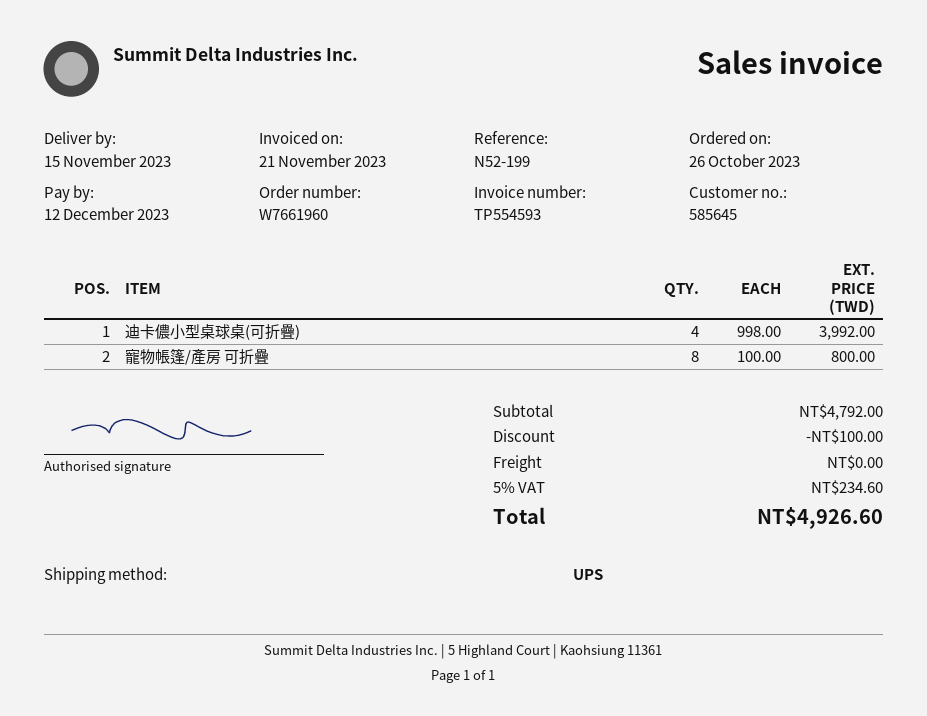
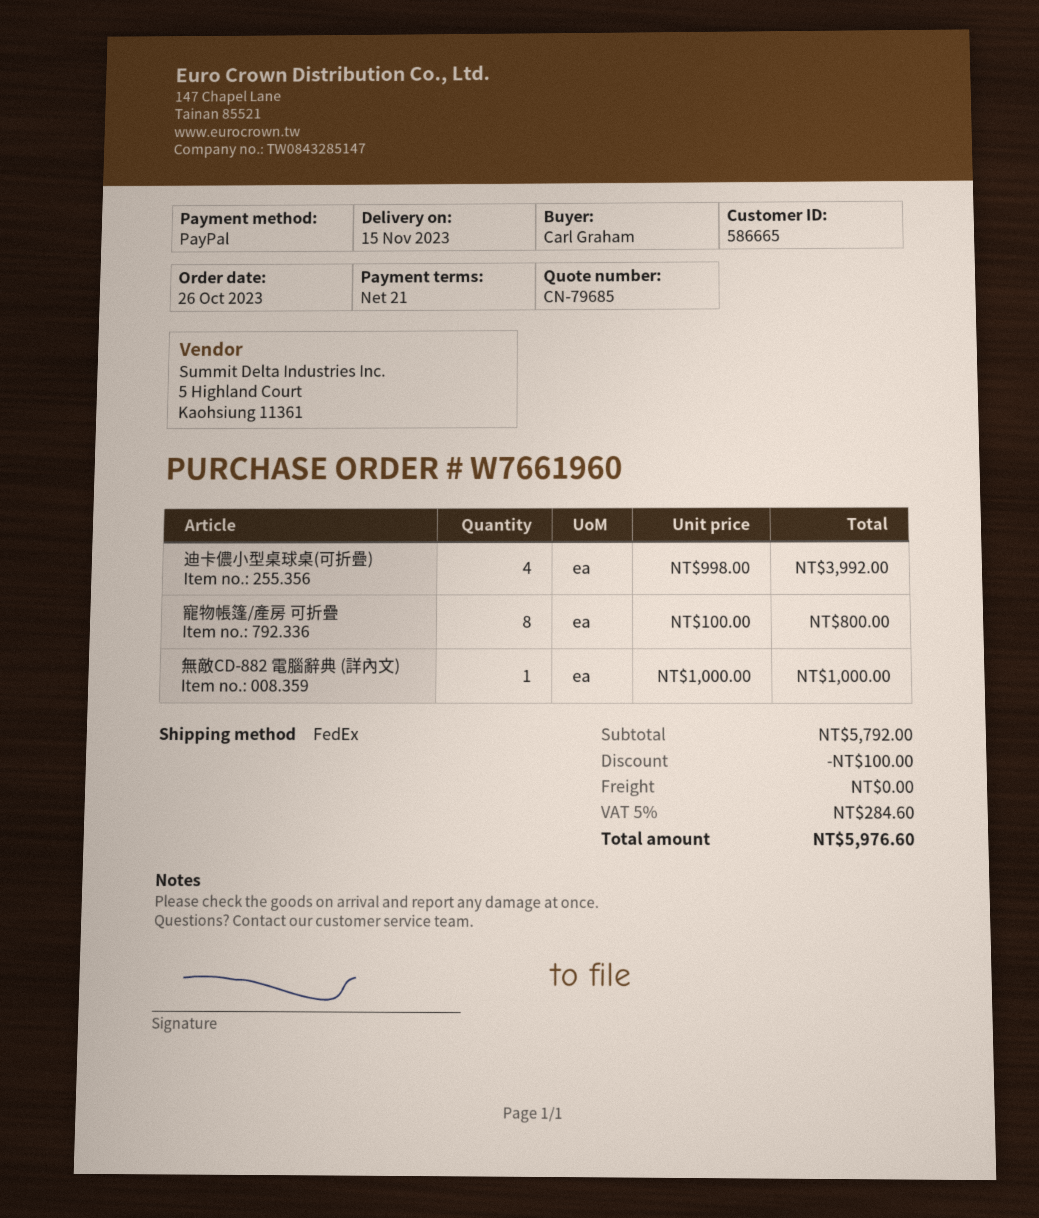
customer number: 585645 -> 586665
shipping method: UPS -> FedEx
無敵CD-882 電腦辭典 (詳內文): none -> 1 x 1000.00 = 1000.00
subtotal: 4792.00 -> 5792.00
tax: 5% = 234.60 -> 5% = 284.60
total: 4926.60 -> 5976.60

